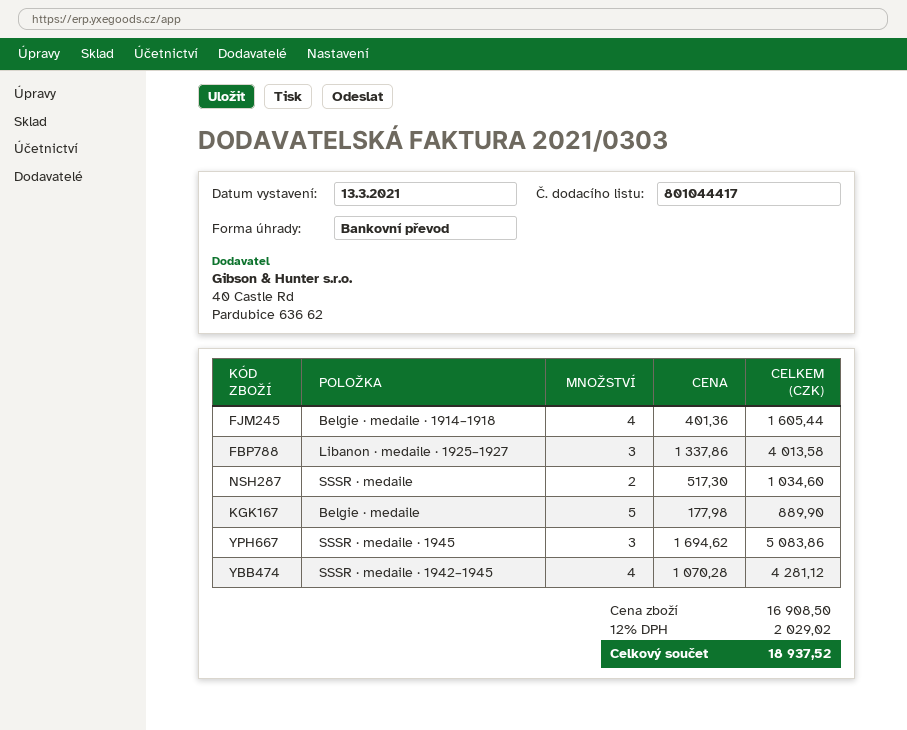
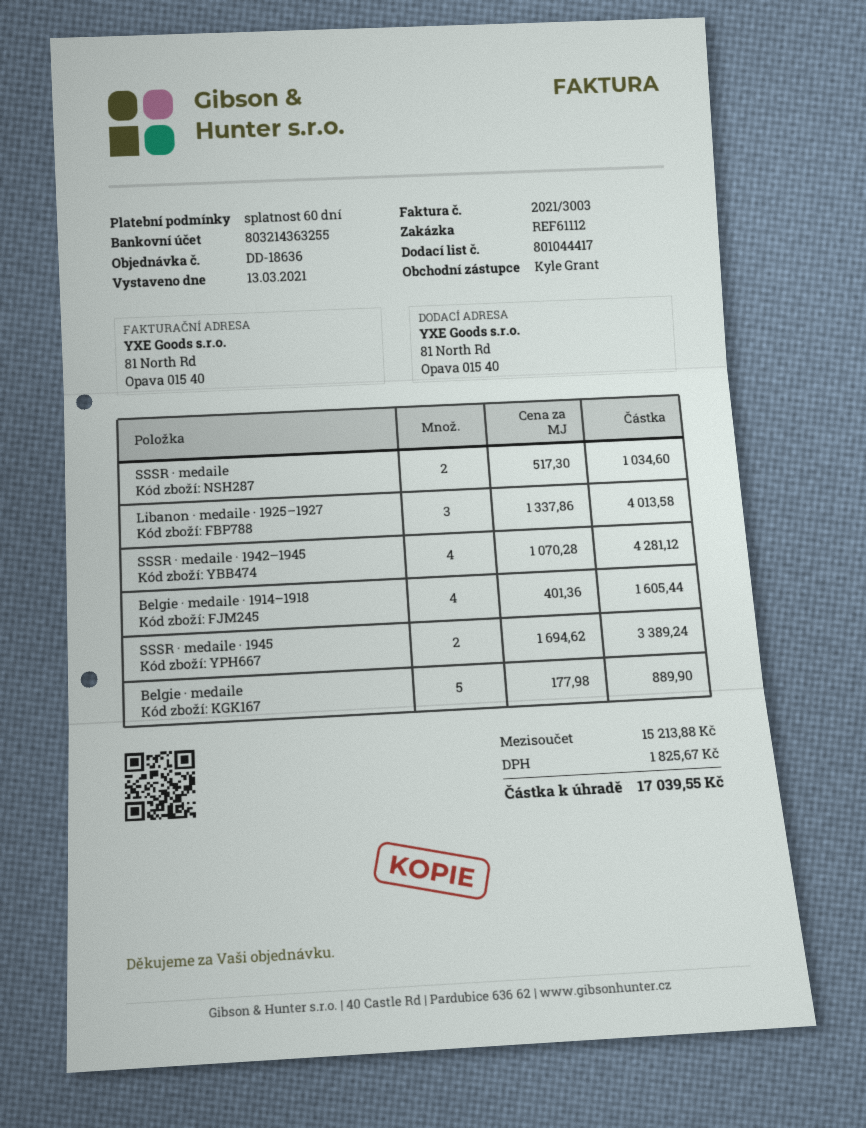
invoice number: 2021/0303 -> 2021/3003
SSSR · medaile · 1945: 3 x 1694.62 = 5083.86 -> 2 x 1694.62 = 3389.24
subtotal: 16908.50 -> 15213.88
tax: 2029.02 -> 1825.67
total: 18937.52 -> 17039.55

